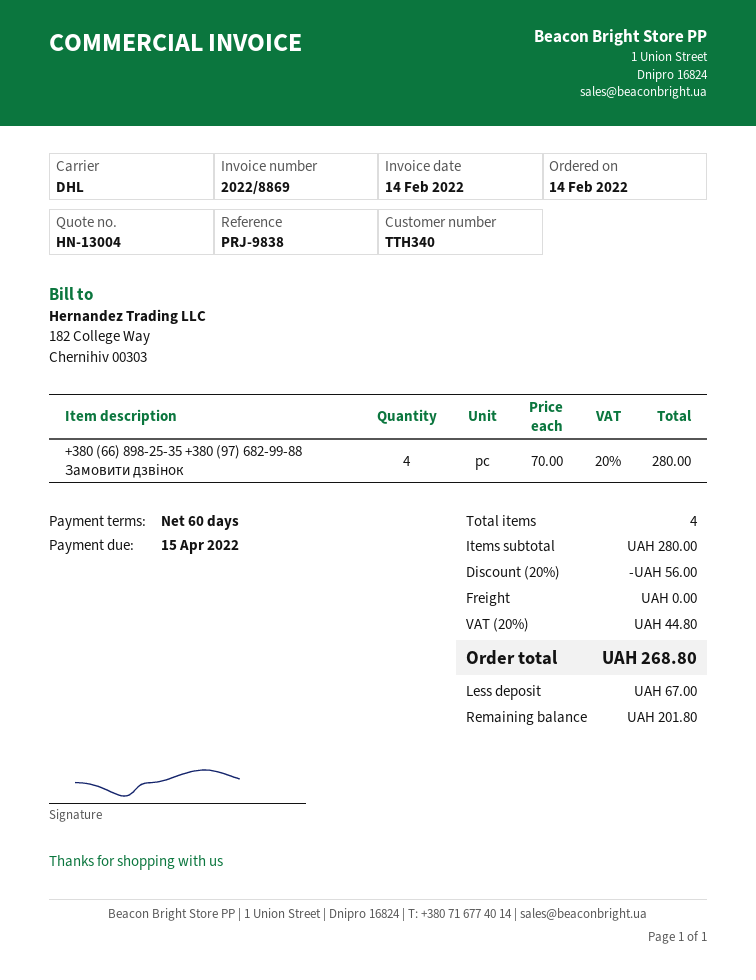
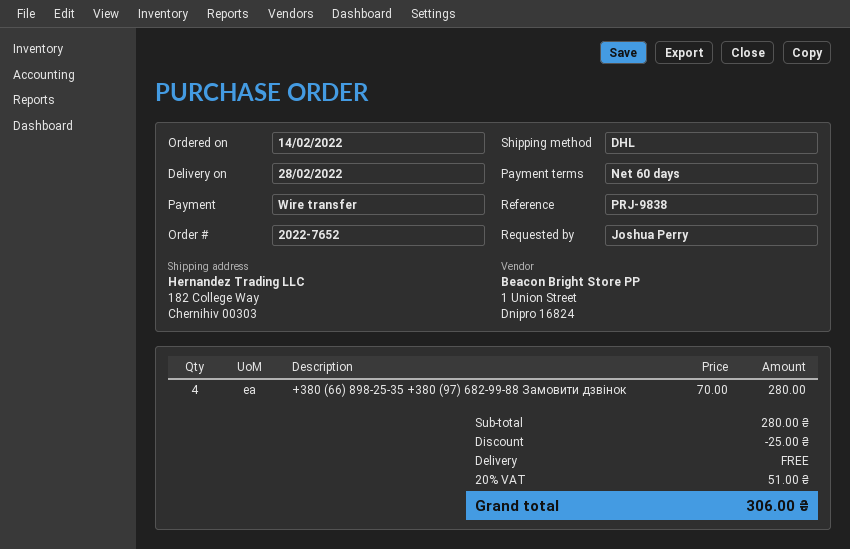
discount: 56.00 -> 25.00
tax: 20% = 44.80 -> 20% = 51.00
total: 268.80 -> 306.00

